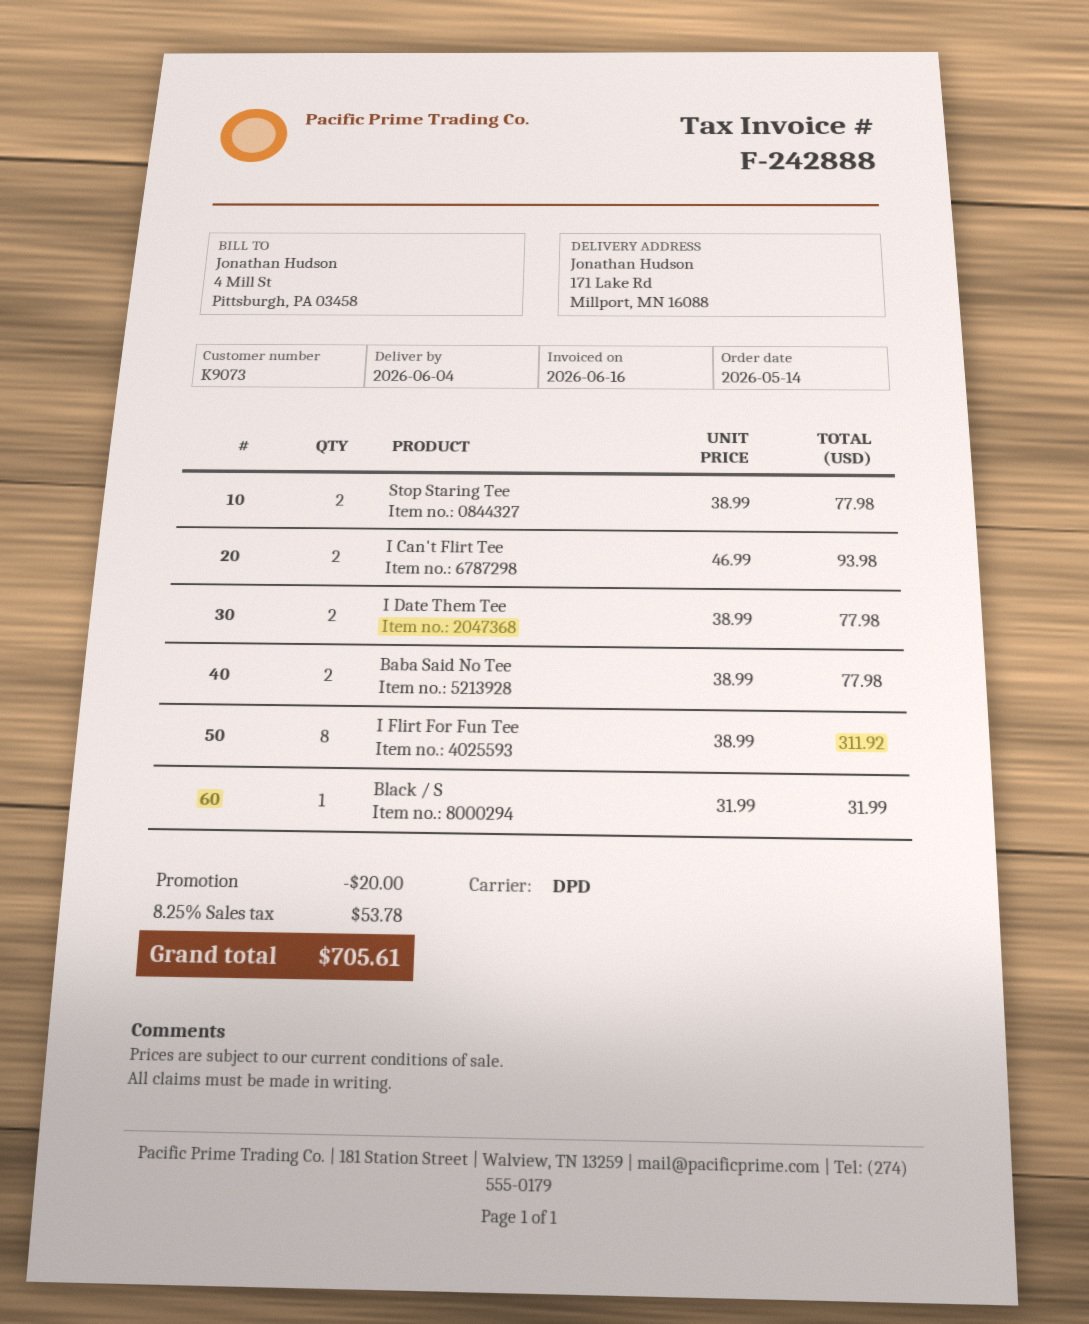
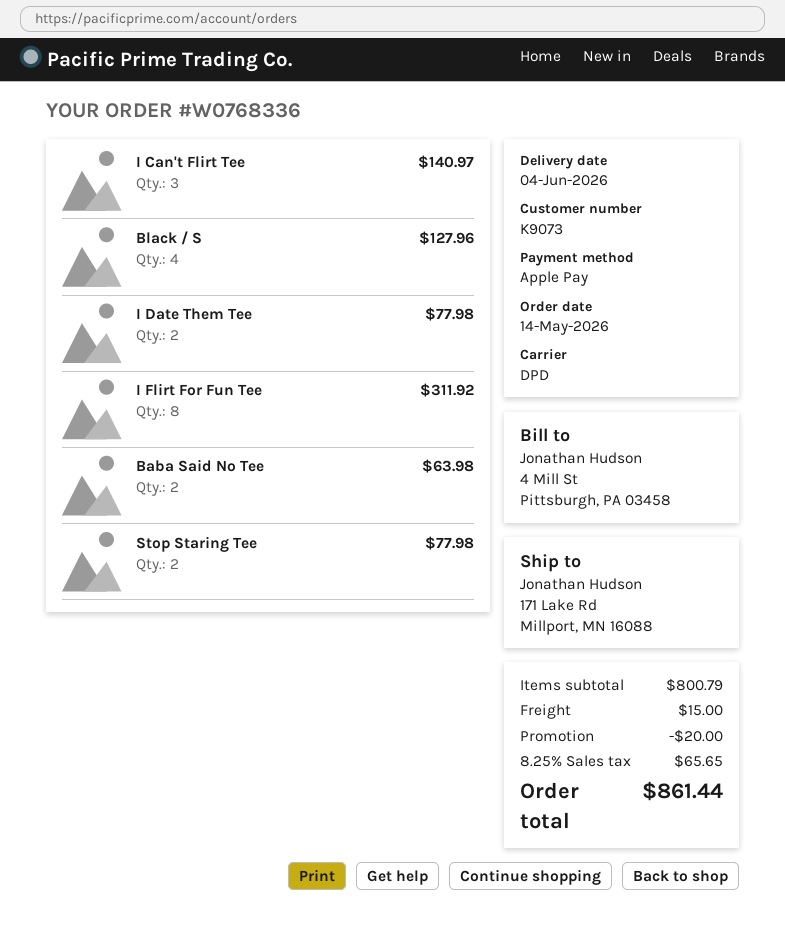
I Can't Flirt Tee: 2 for 93.98 -> 3 for 140.97
Baba Said No Tee: 2 for 77.98 -> 2 for 63.98
Black / S: 1 for 31.99 -> 4 for 127.96
shipping: none -> 15.00
tax: 8.25% = 53.78 -> 8.25% = 65.65
total: 705.61 -> 861.44

